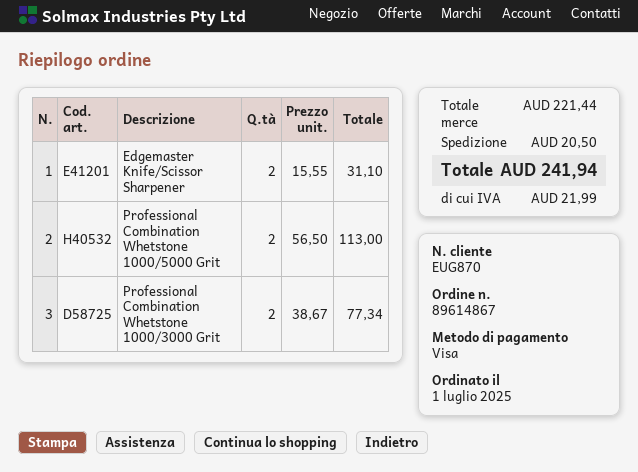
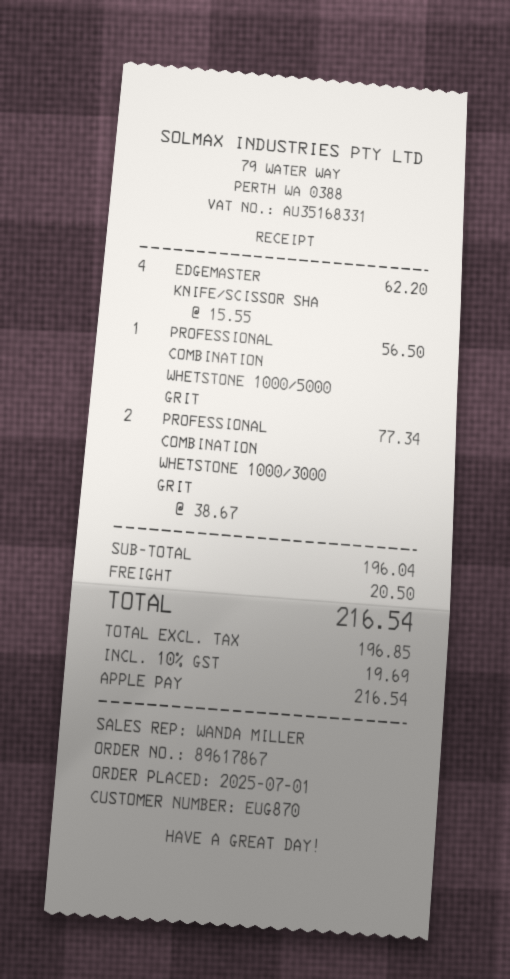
order number: 89614867 -> 89617867
payment method: Visa -> Apple Pay
Edgemaster Knife/Scissor Sharpener: 2 x 15.55 = 31.10 -> 4 x 15.55 = 62.20
Professional Combination Whetstone 1000/5000 Grit: 2 x 56.50 = 113.00 -> 1 x 56.50 = 56.50
subtotal: 221.44 -> 196.04
tax: 21.99 -> 19.69
total: 241.94 -> 216.54

